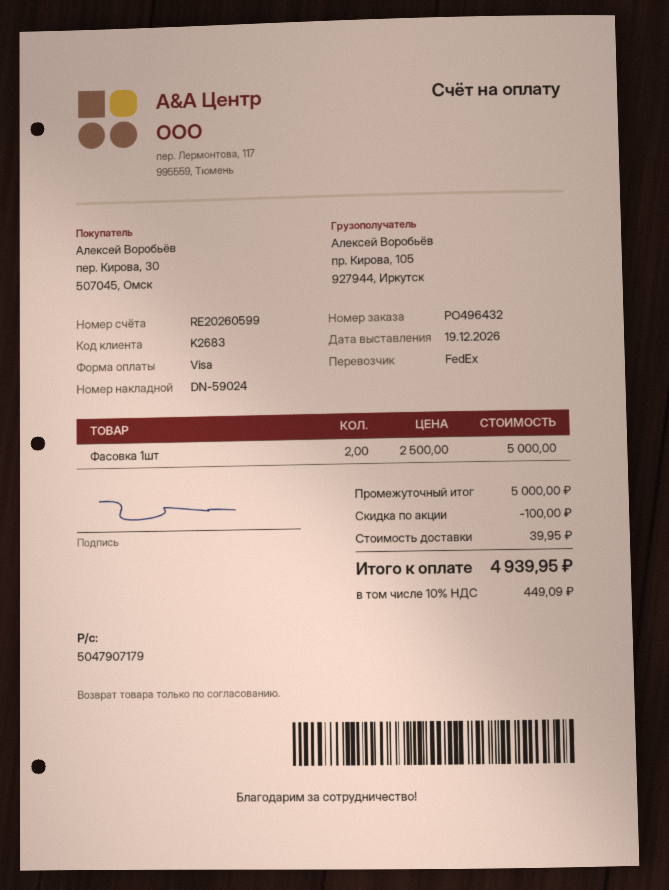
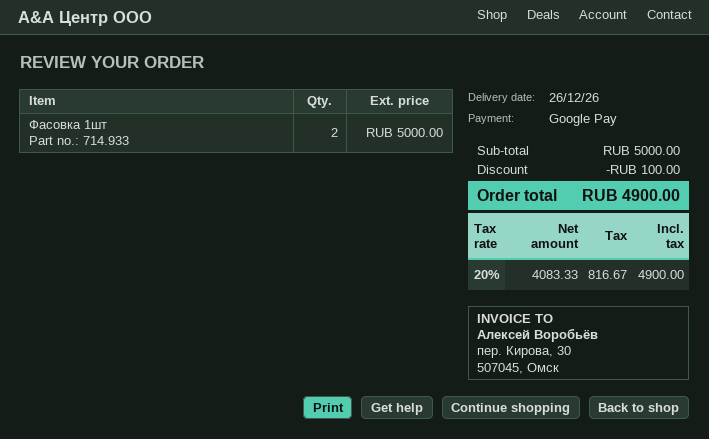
payment method: Visa -> Google Pay
shipping: 39.95 -> none
tax: 10% = 449.09 -> 20% = 816.67
total: 4939.95 -> 4900.00

